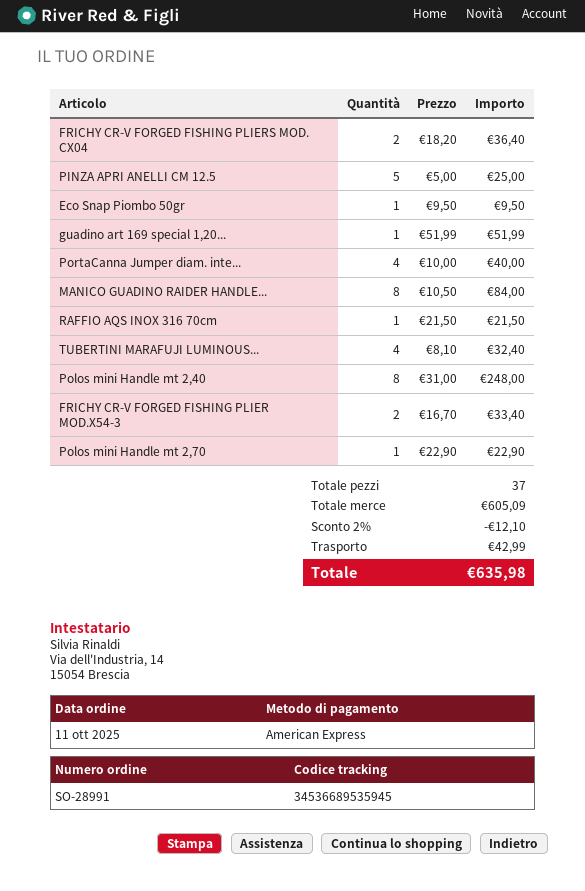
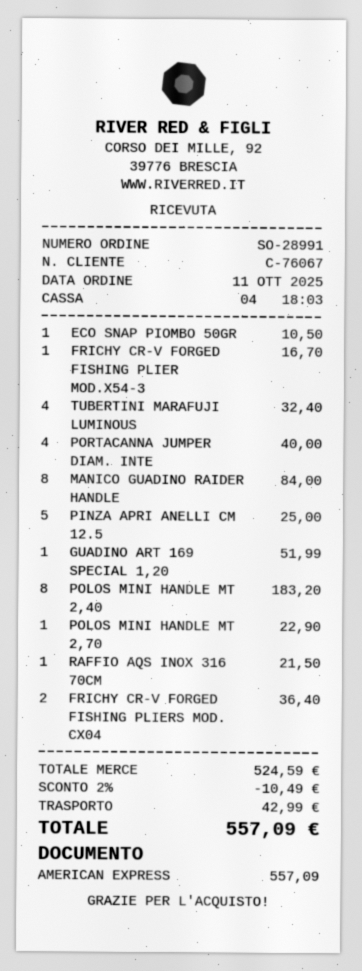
Eco Snap Piombo 50gr: 1 for 9.50 -> 1 for 10.50
Polos mini Handle mt 2,40: 8 for 248.00 -> 8 for 183.20
FRICHY CR-V FORGED FISHING PLIER MOD.X54-3: 2 for 33.40 -> 1 for 16.70
subtotal: 605.09 -> 524.59
discount: 2% = 12.10 -> 2% = 10.49
total: 635.98 -> 557.09

